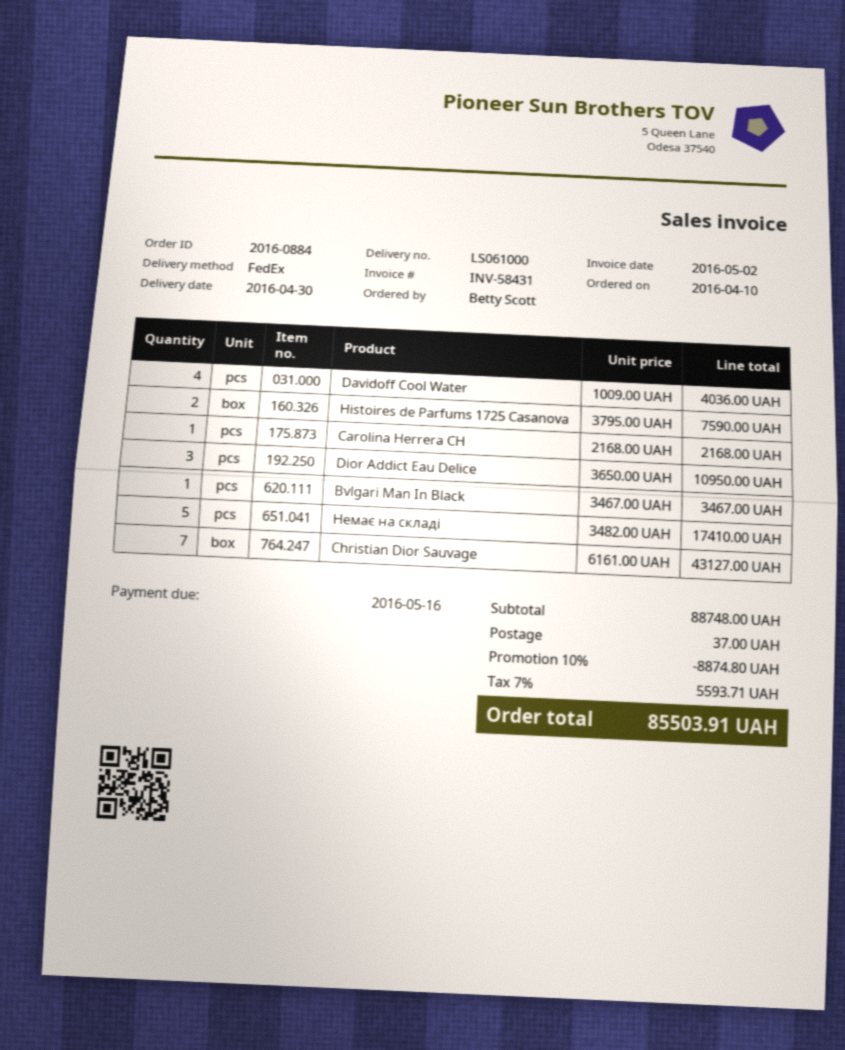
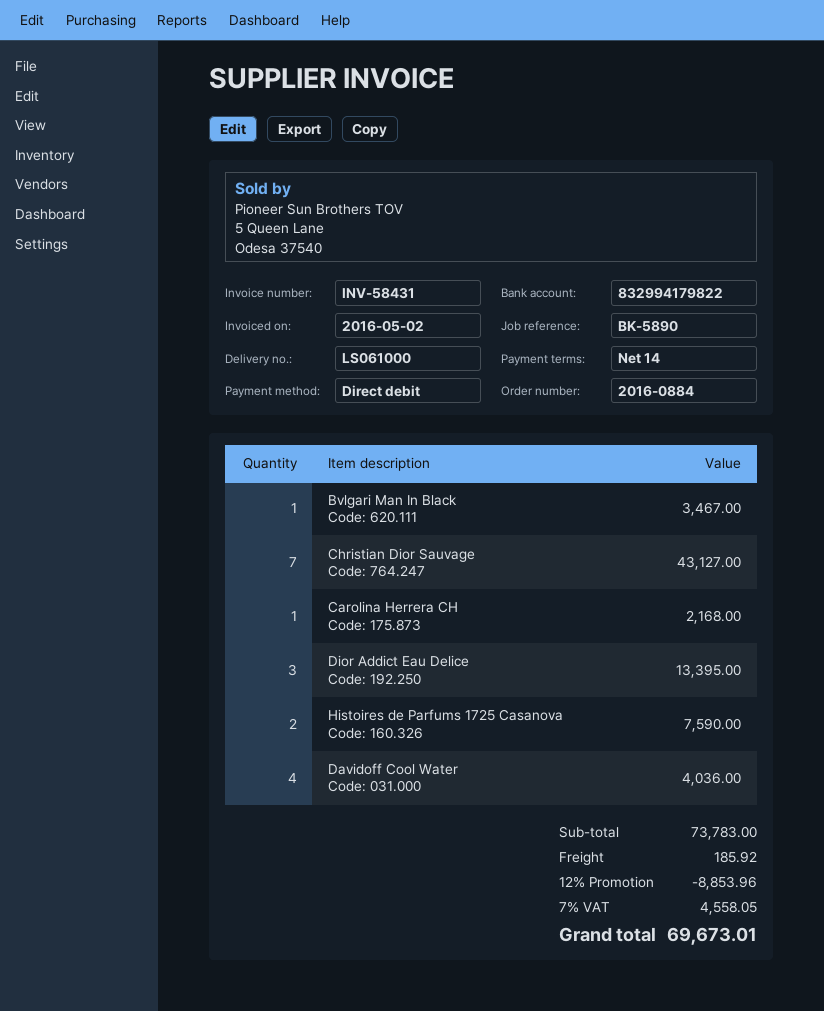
Dior Addict Eau Delice: 3 for 10950.00 -> 3 for 13395.00
Немає на складі: 5 for 17410.00 -> none
subtotal: 88748.00 -> 73783.00
discount: 10% = 8874.80 -> 12% = 8853.96
shipping: 37.00 -> 185.92
tax: 7% = 5593.71 -> 7% = 4558.05
total: 85503.91 -> 69673.01

